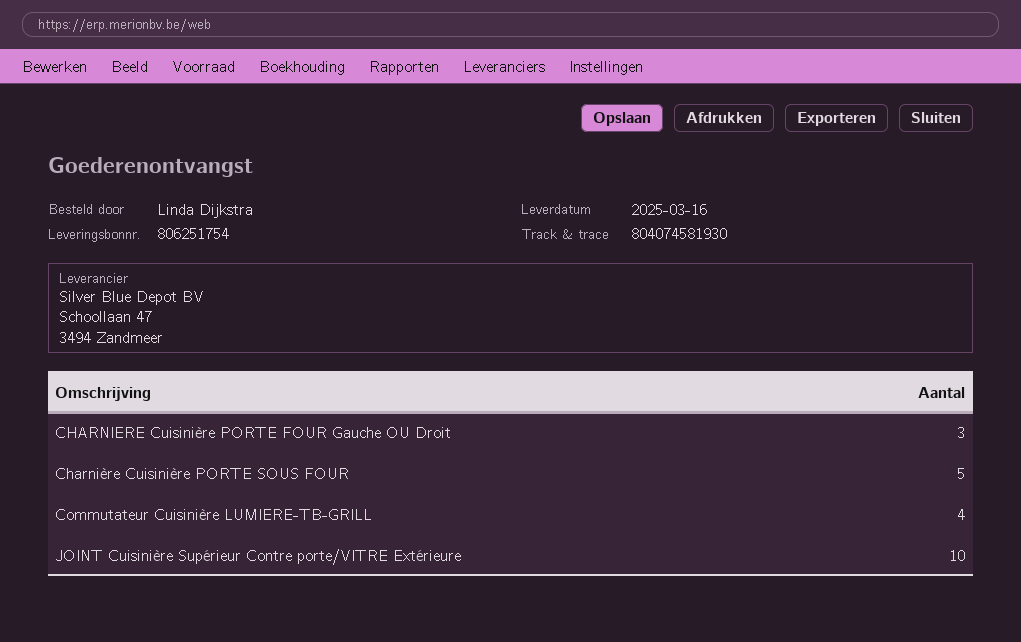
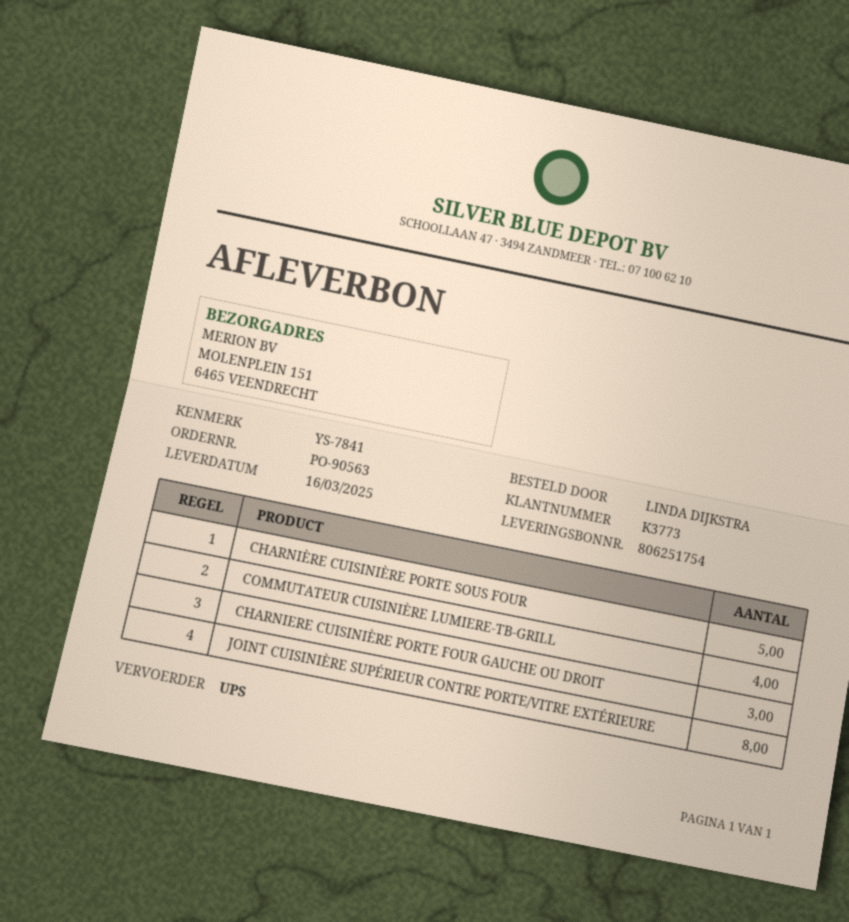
JOINT Cuisinière Supérieur Contre porte/VITRE Extérieure: 10 -> 8

